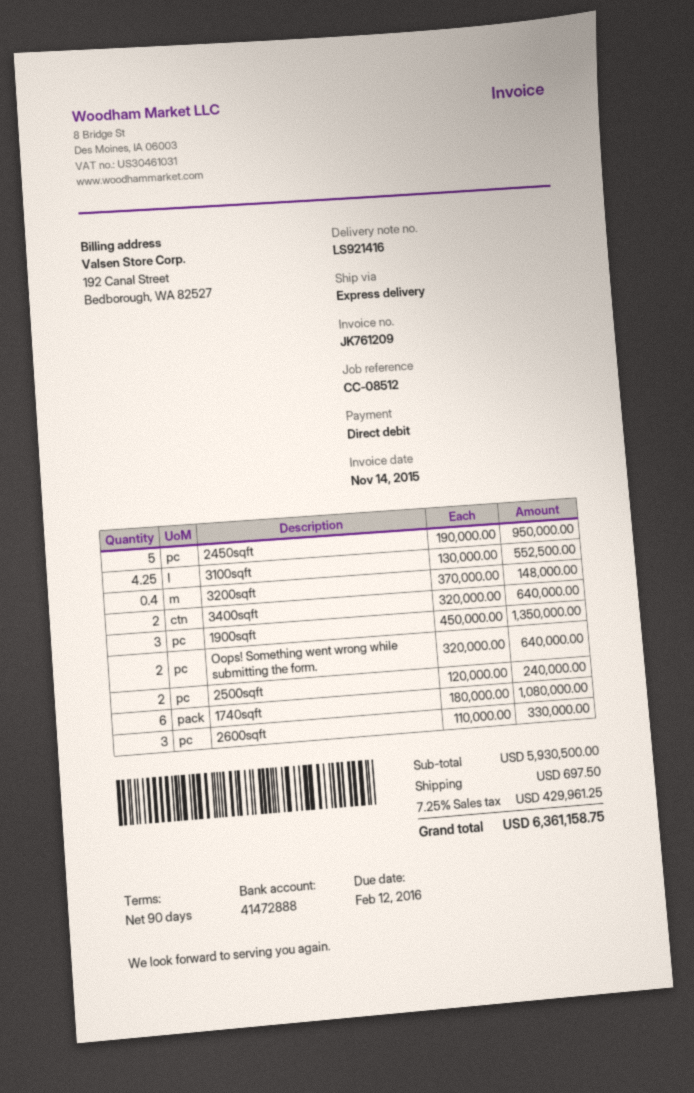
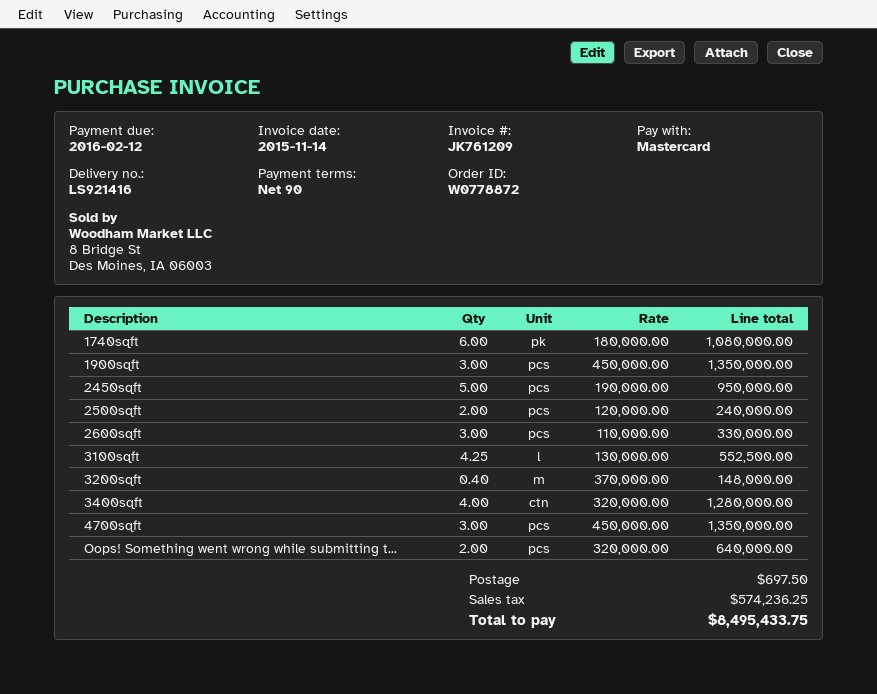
payment method: direct debit -> Mastercard
3400sqft: 2 x 320000.00 = 640000.00 -> 4 x 320000.00 = 1280000.00
4700sqft: none -> 3 x 450000.00 = 1350000.00
tax: 429961.25 -> 574236.25
total: 6361158.75 -> 8495433.75

